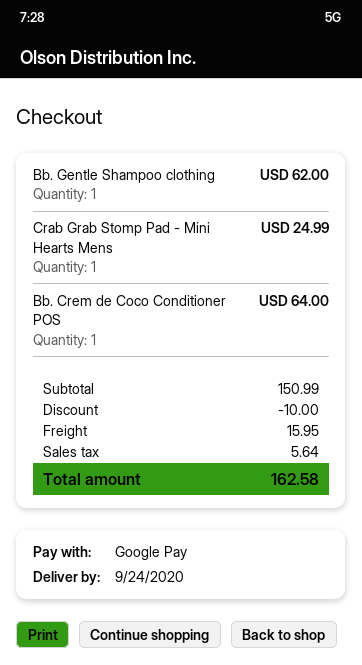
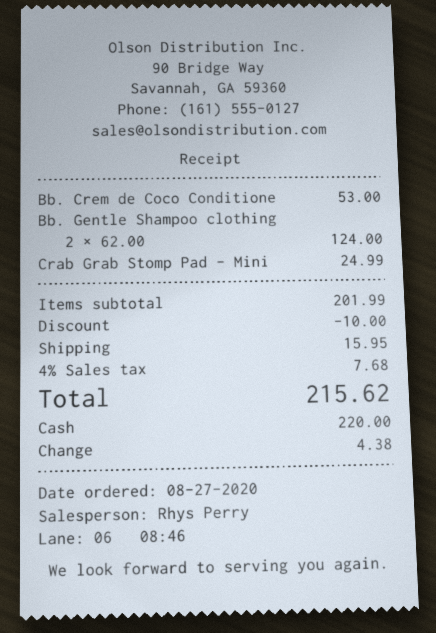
payment method: Google Pay -> cash
Bb. Gentle Shampoo clothing: 1 for 62.00 -> 2 for 124.00
Bb. Crem de Coco Conditioner POS: 1 for 64.00 -> 1 for 53.00
subtotal: 150.99 -> 201.99
tax: 5.64 -> 7.68
total: 162.58 -> 215.62

